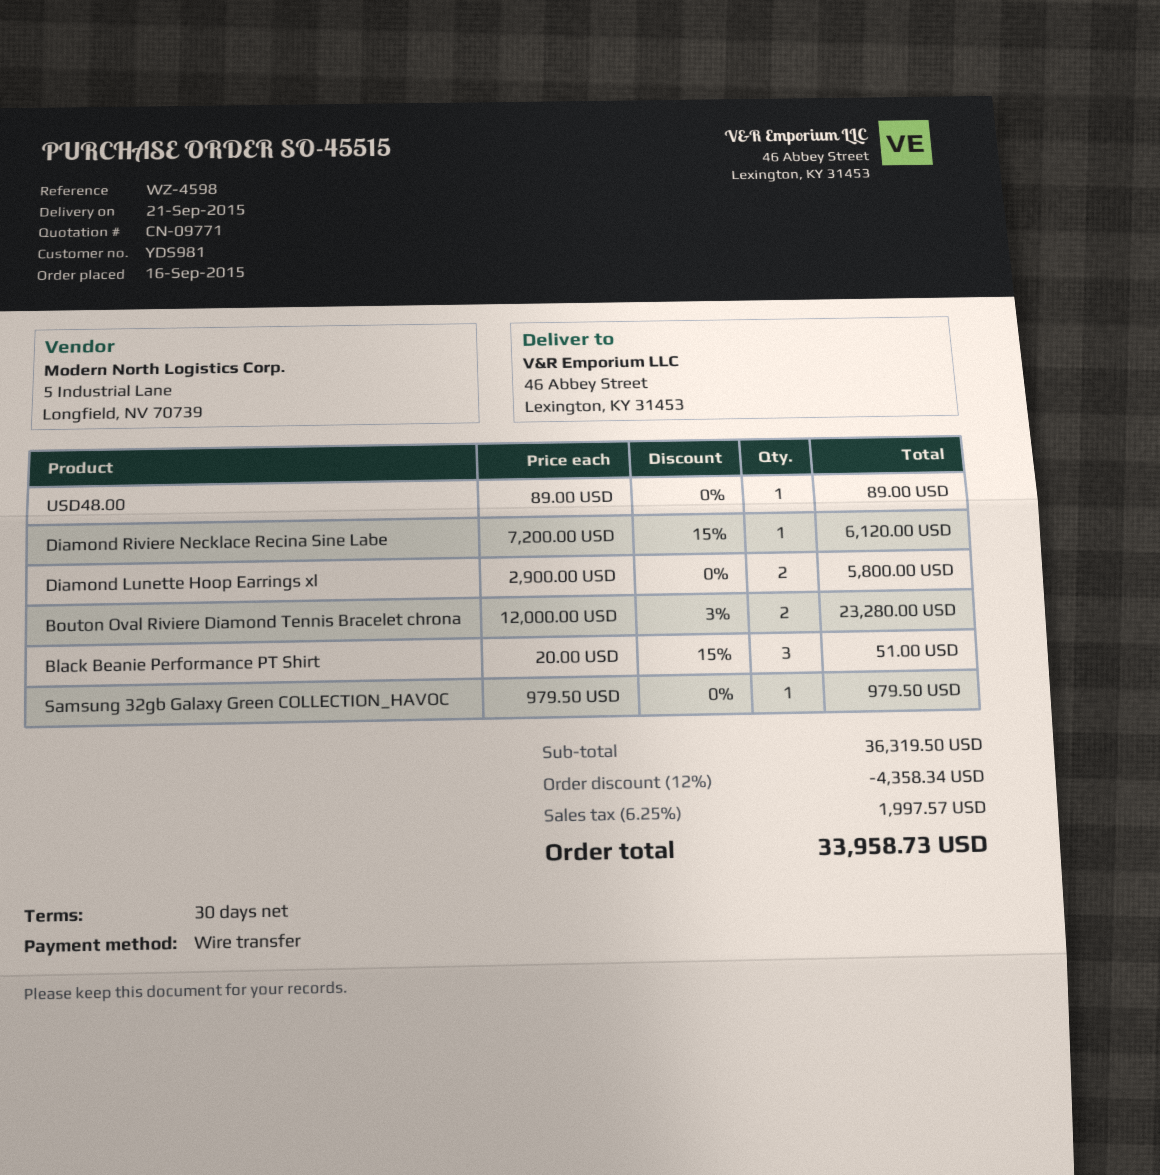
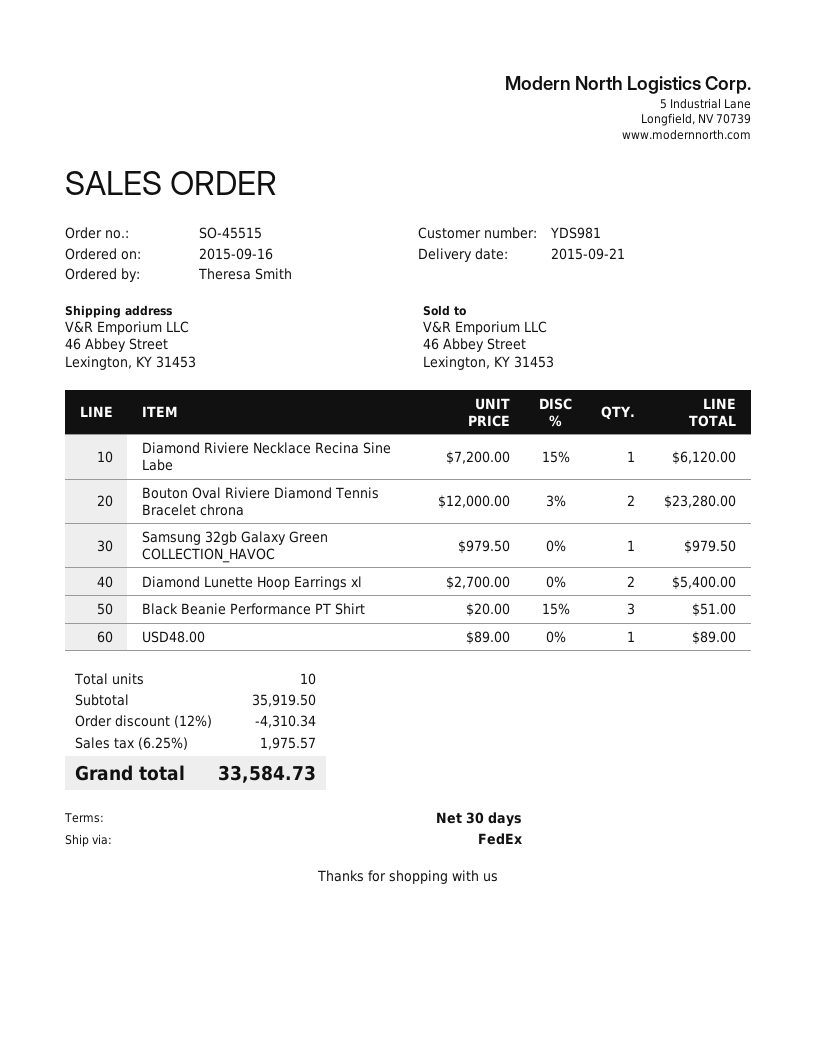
Diamond Lunette Hoop Earrings xl: 2 x 2900.00 = 5800.00 -> 2 x 2700.00 = 5400.00
subtotal: 36319.50 -> 35919.50
discount: 12% = 4358.34 -> 12% = 4310.34
tax: 6.25% = 1997.57 -> 6.25% = 1975.57
total: 33958.73 -> 33584.73

